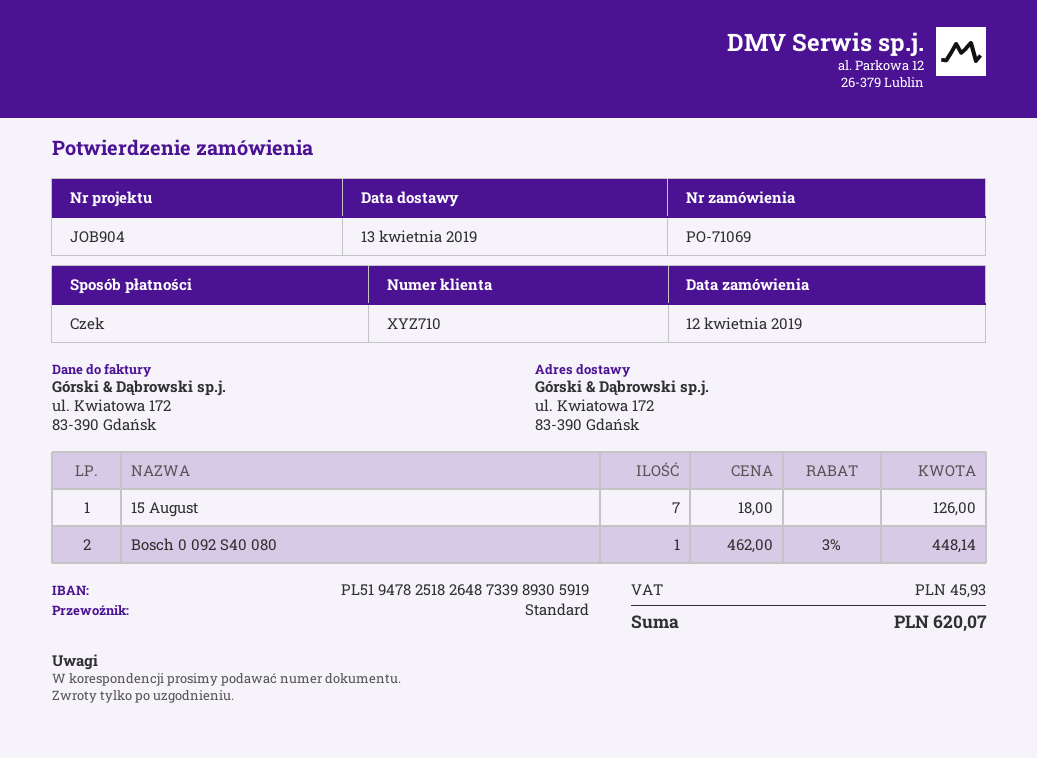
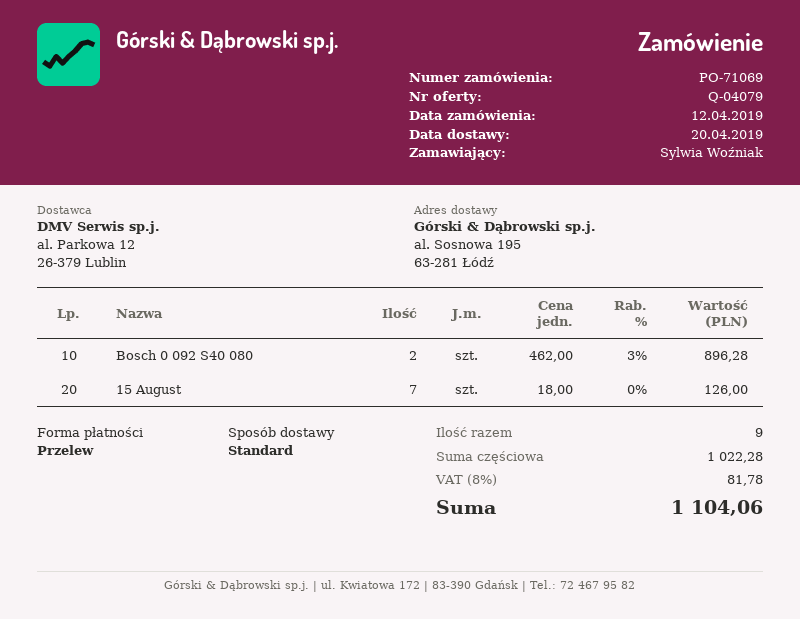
delivery date: 2019-04-13 -> 2019-04-20
payment method: cheque -> bank transfer
ship to: ul. Kwiatowa 172, 83-390 Gdańsk -> al. Sosnowa 195, 63-281 Łódź
Bosch 0 092 S40 080: 1 x 462.00 - 3% = 448.14 -> 2 x 462.00 - 3% = 896.28
tax: 45.93 -> 81.78
total: 620.07 -> 1104.06

